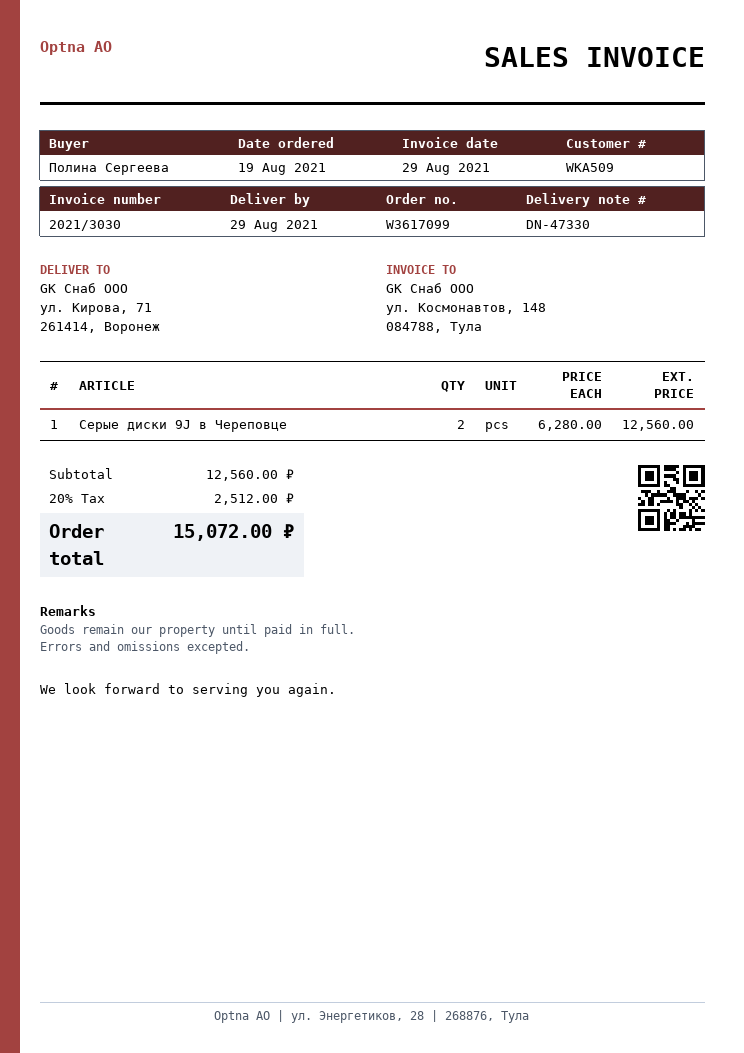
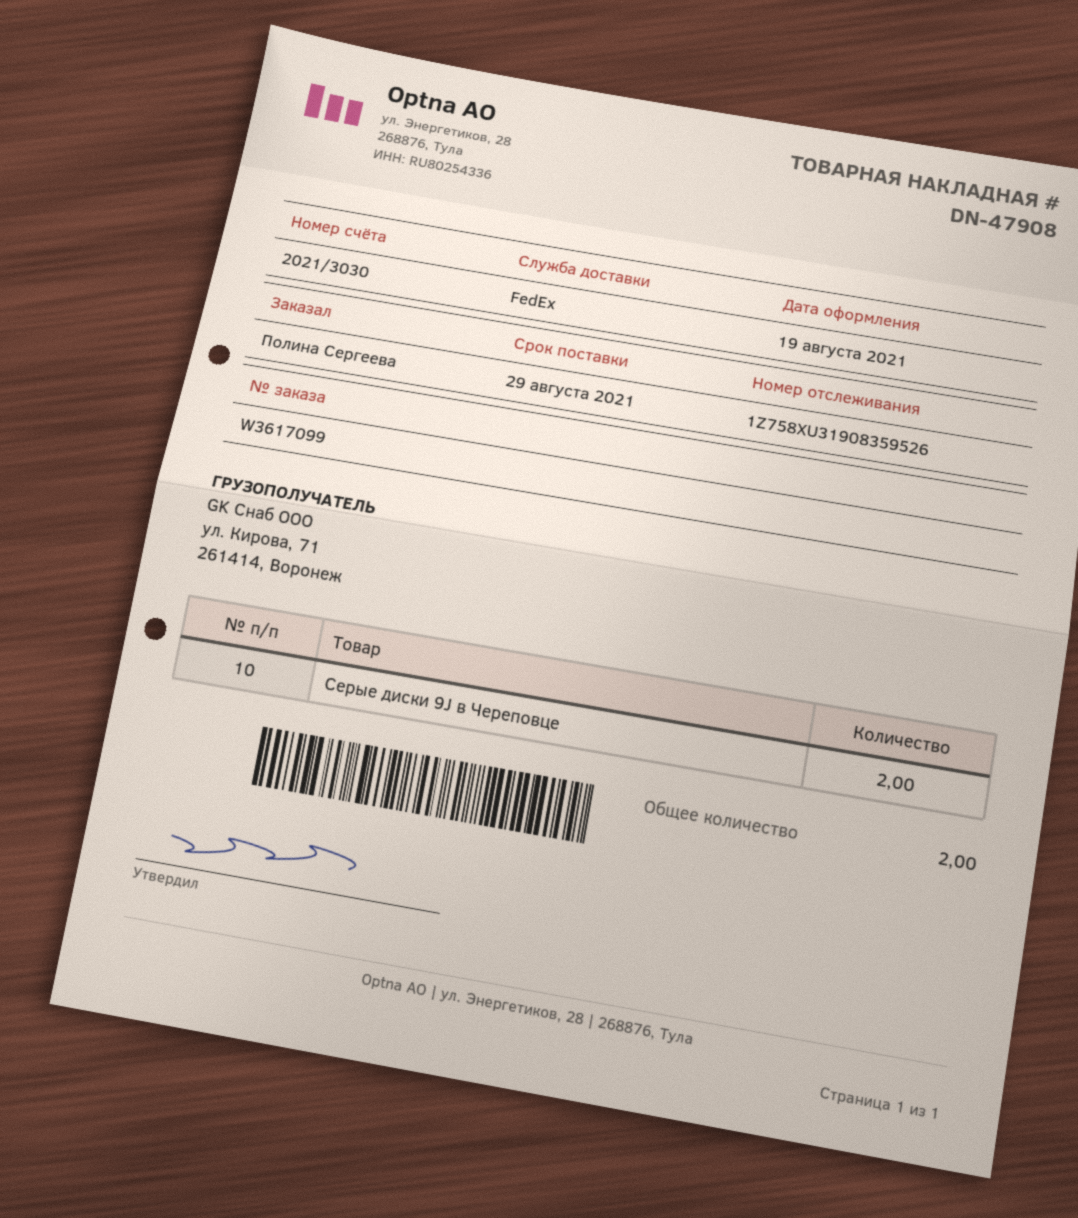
delivery note number: DN-47330 -> DN-47908

